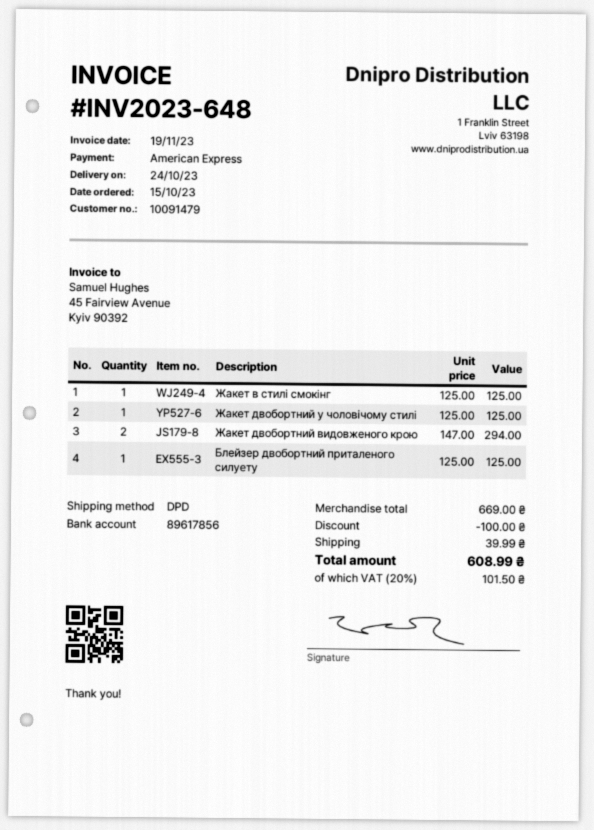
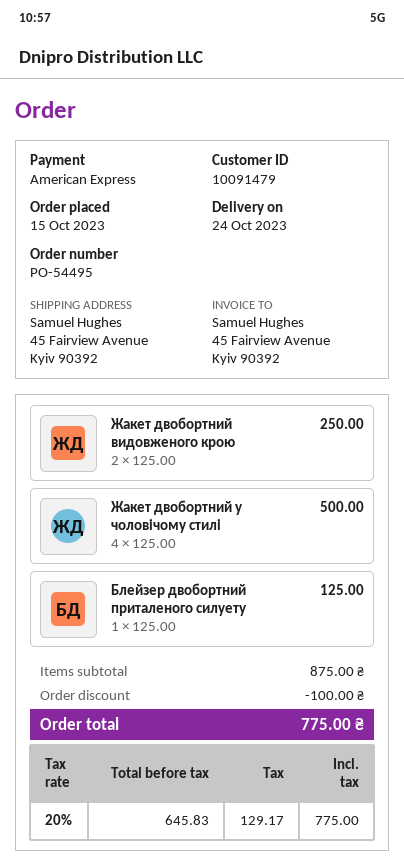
Жакет в стилі смокінг: 1 x 125.00 = 125.00 -> none
Жакет двобортний у чоловічому стилі: 1 x 125.00 = 125.00 -> 4 x 125.00 = 500.00
Жакет двобортний видовженого крою: 2 x 147.00 = 294.00 -> 2 x 125.00 = 250.00
subtotal: 669.00 -> 875.00
shipping: 39.99 -> none
tax: 20% = 101.50 -> 20% = 129.17
total: 608.99 -> 775.00

